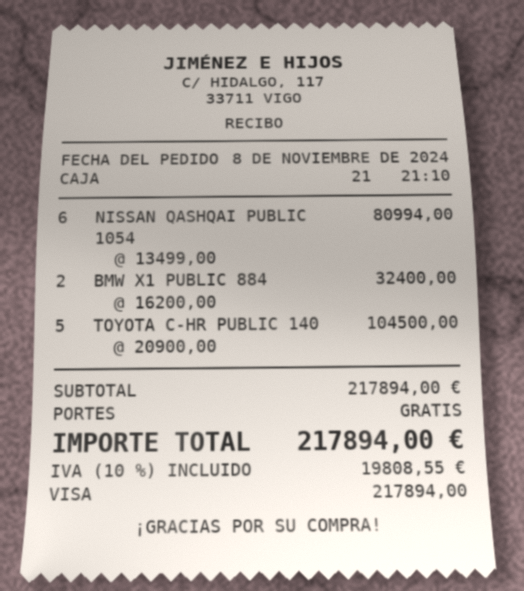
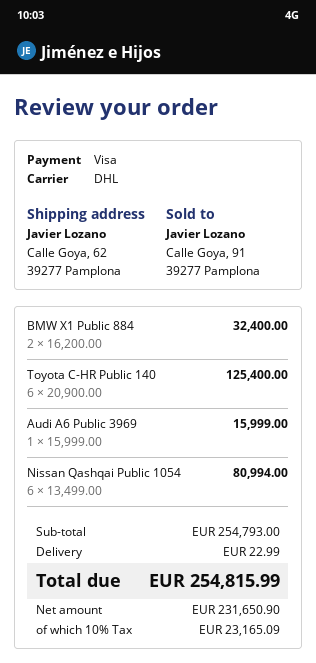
TOYOTA C-HR PUBLIC 140: 5 x 20900.00 = 104500.00 -> 6 x 20900.00 = 125400.00
Audi A6 Public 3969: none -> 1 x 15999.00 = 15999.00
subtotal: 217894.00 -> 254793.00
shipping: 0.00 -> 22.99
tax: 10% = 19808.55 -> 10% = 23165.09
total: 217894.00 -> 254815.99

